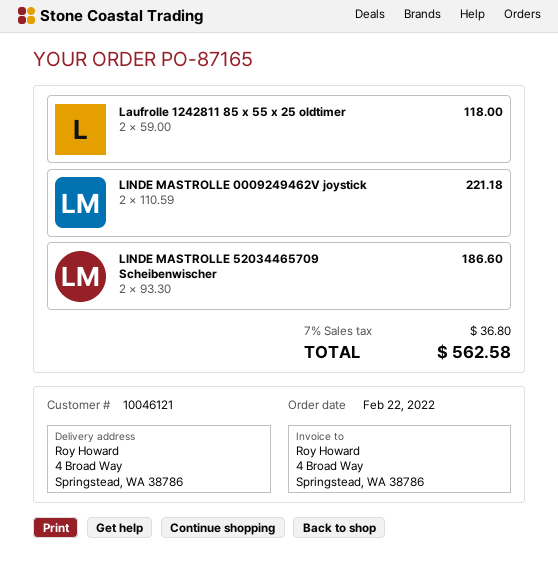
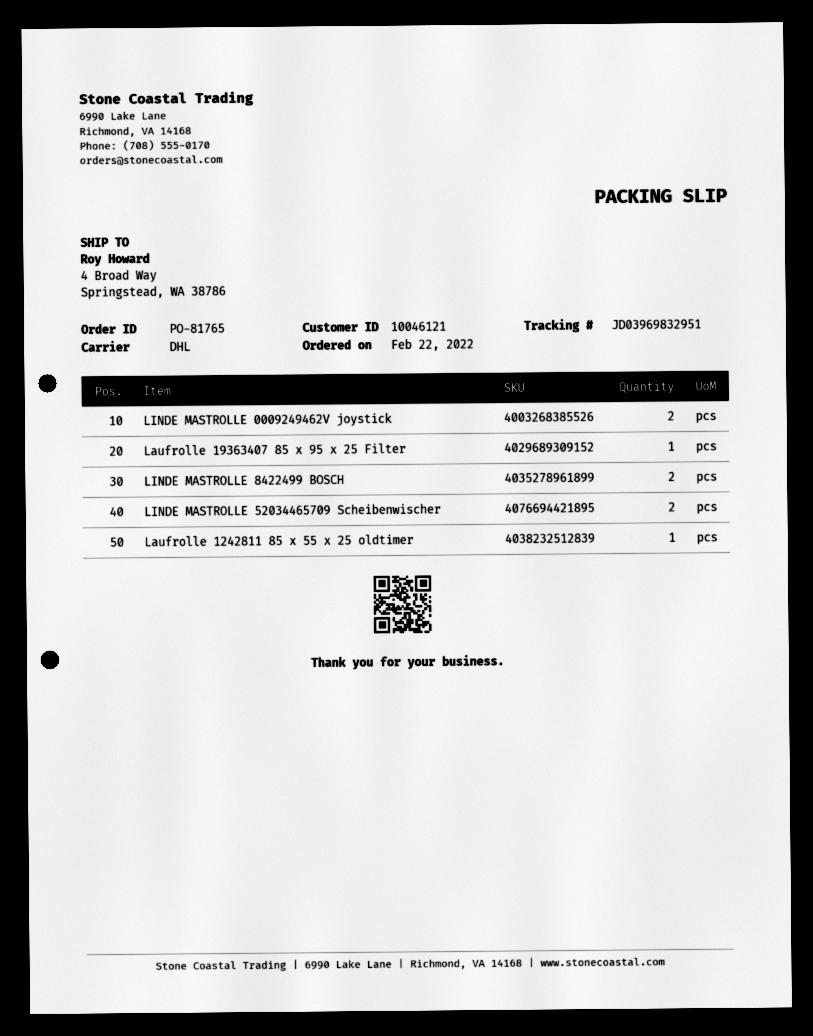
order number: PO-87165 -> PO-81765
Laufrolle 1242811 85 x 55 x 25 oldtimer: 2 -> 1
Laufrolle 19363407 85 x 95 x 25 Filter: none -> 1
LINDE MASTROLLE 8422499 BOSCH: none -> 2

